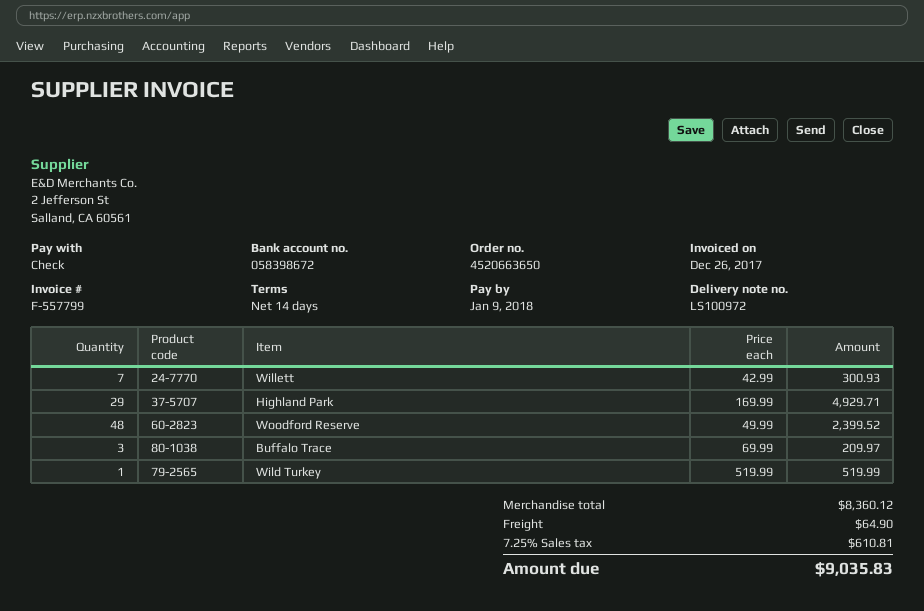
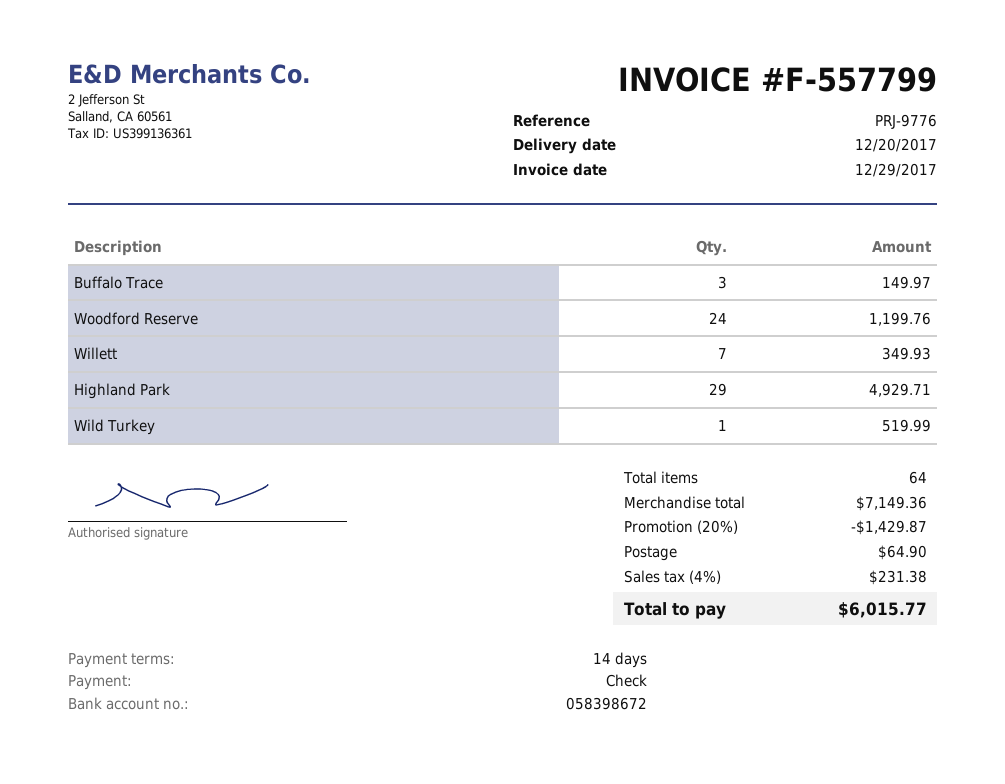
invoice date: 2017-12-26 -> 2017-12-29
Willett: 7 for 300.93 -> 7 for 349.93
Woodford Reserve: 48 for 2399.52 -> 24 for 1199.76
Buffalo Trace: 3 for 209.97 -> 3 for 149.97
subtotal: 8360.12 -> 7149.36
discount: none -> 20% = 1429.87
tax: 7.25% = 610.81 -> 4% = 231.38
total: 9035.83 -> 6015.77

